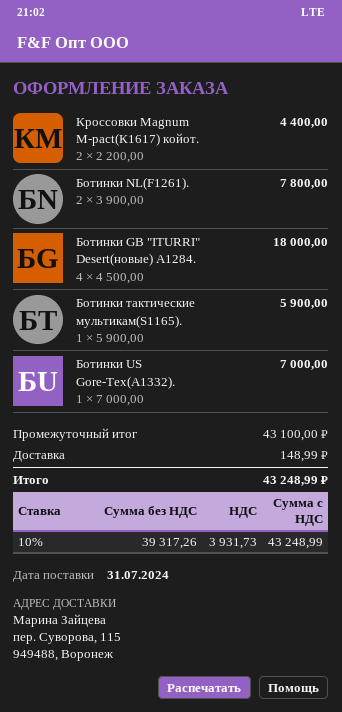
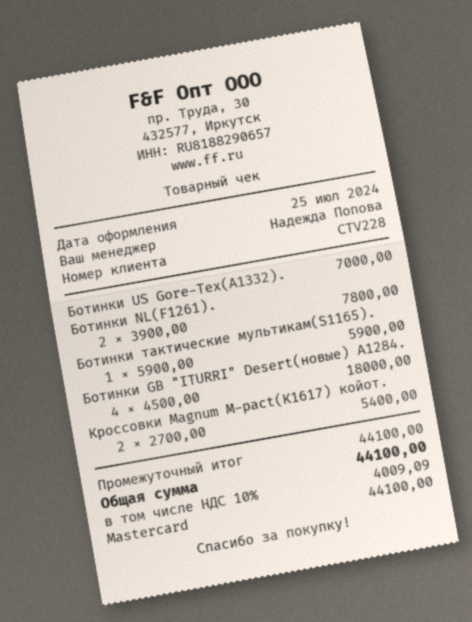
Кроссовки Magnum M-pact(К1617) койот.: 2 x 2200.00 = 4400.00 -> 2 x 2700.00 = 5400.00
subtotal: 43100.00 -> 44100.00
shipping: 148.99 -> none
tax: 10% = 3931.73 -> 10% = 4009.09
total: 43248.99 -> 44100.00

